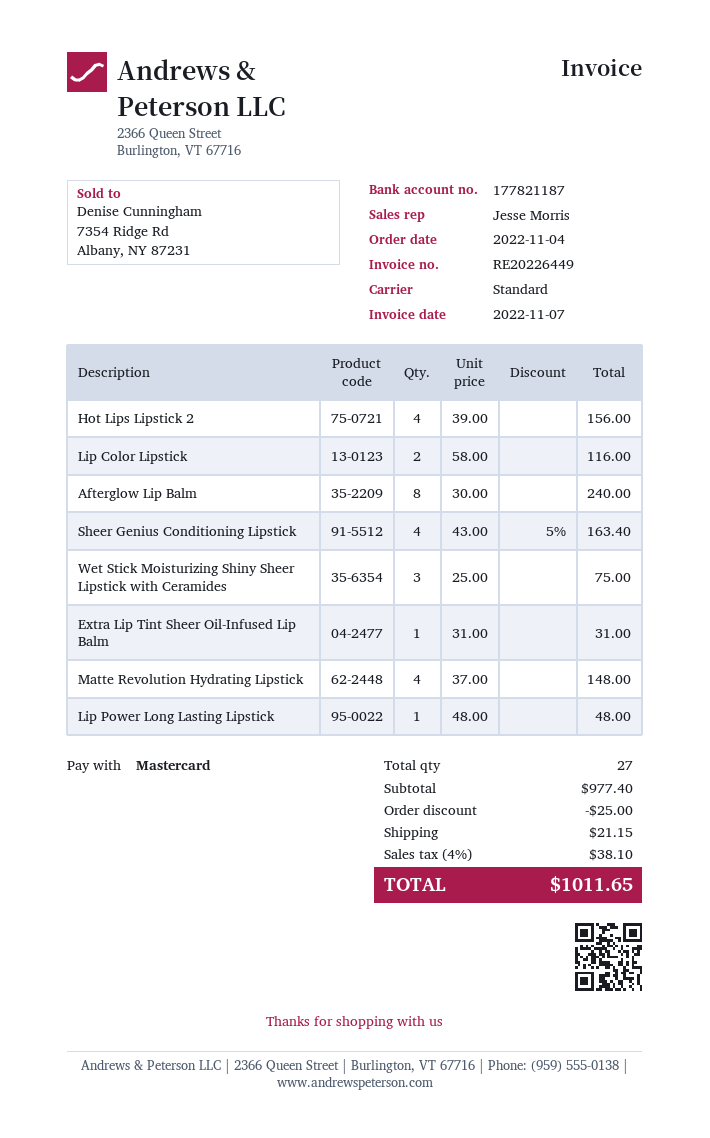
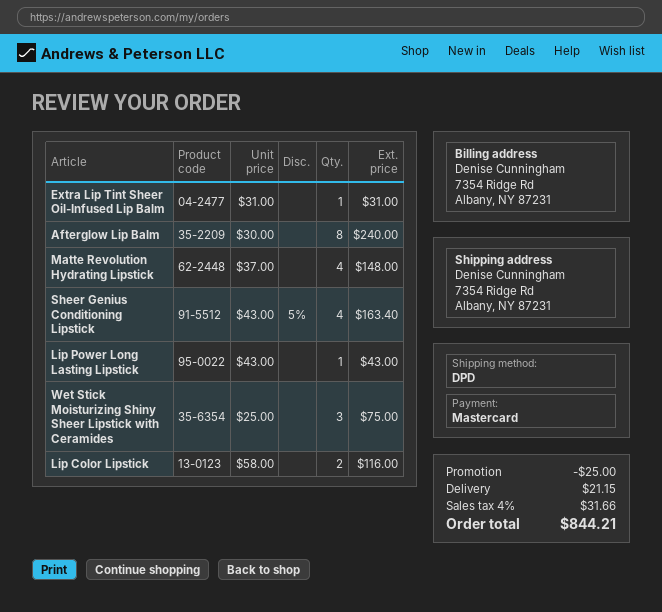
shipping method: standard -> DPD
Hot Lips Lipstick 2: 4 x 39.00 = 156.00 -> none
Lip Power Long Lasting Lipstick: 1 x 48.00 = 48.00 -> 1 x 43.00 = 43.00
tax: 4% = 38.10 -> 4% = 31.66
total: 1011.65 -> 844.21

